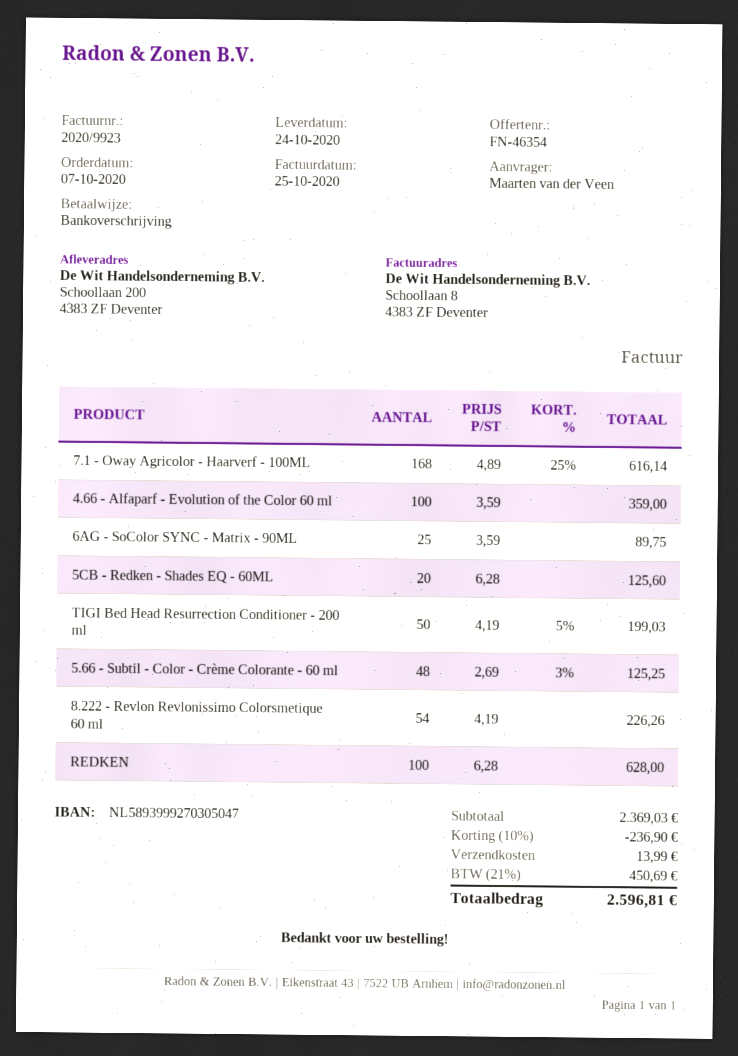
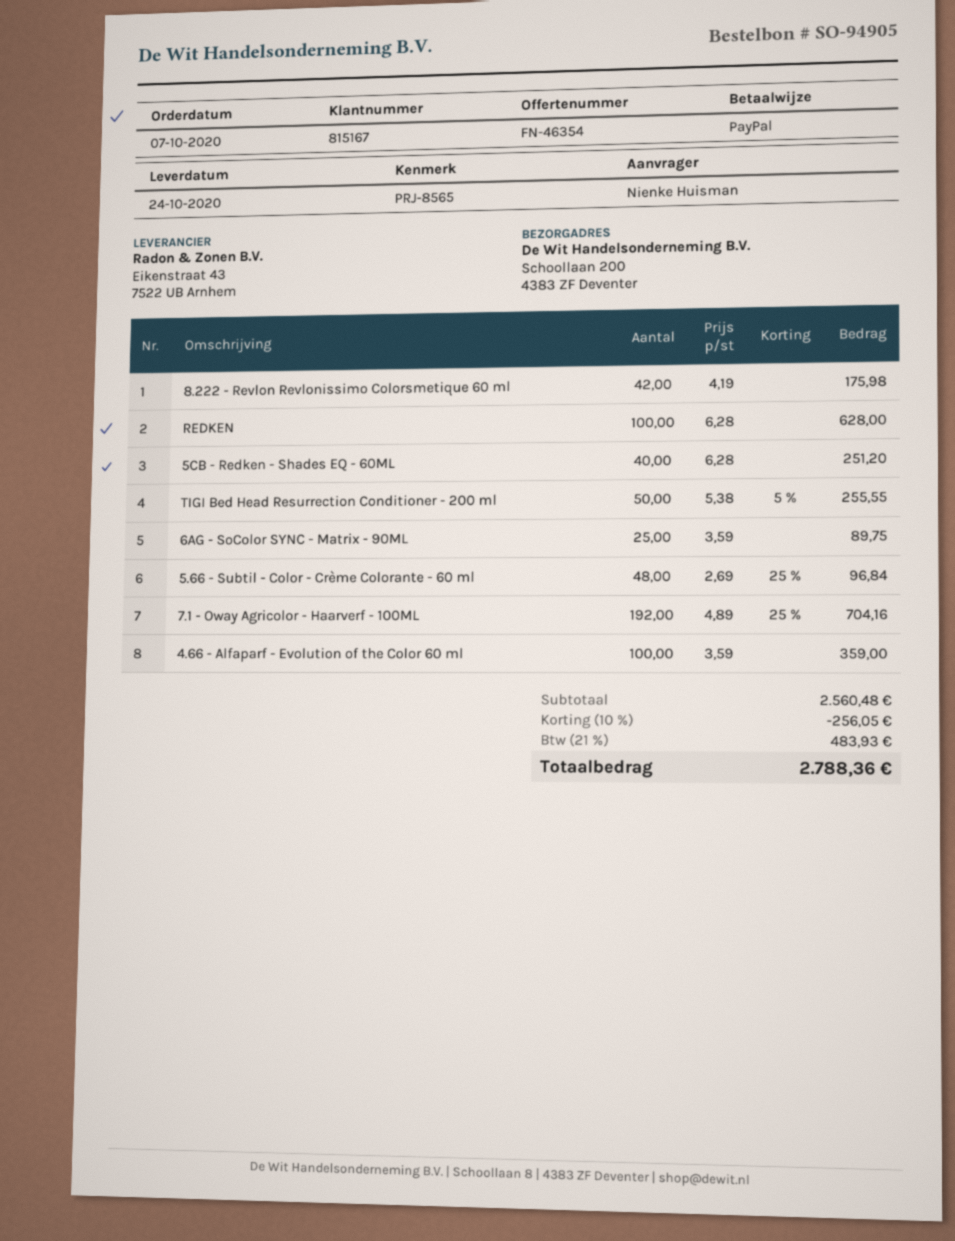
ordered by: Maarten van der Veen -> Nienke Huisman
payment method: bank transfer -> PayPal
7.1 - Oway Agricolor - Haarverf - 100ML: 168 x 4.89 - 25% = 616.14 -> 192 x 4.89 - 25% = 704.16
5CB - Redken - Shades EQ - 60ML: 20 x 6.28 = 125.60 -> 40 x 6.28 = 251.20
TIGI Bed Head Resurrection Conditioner - 200 ml: 50 x 4.19 - 5% = 199.03 -> 50 x 5.38 - 5% = 255.55
5.66 - Subtil - Color - Crème Colorante - 60 ml: 48 x 2.69 - 3% = 125.25 -> 48 x 2.69 - 25% = 96.84
8.222 - Revlon Revlonissimo Colorsmetique 60 ml: 54 x 4.19 = 226.26 -> 42 x 4.19 = 175.98
subtotal: 2369.03 -> 2560.48
discount: 10% = 236.90 -> 10% = 256.05
shipping: 13.99 -> none
tax: 21% = 450.69 -> 21% = 483.93
total: 2596.81 -> 2788.36

